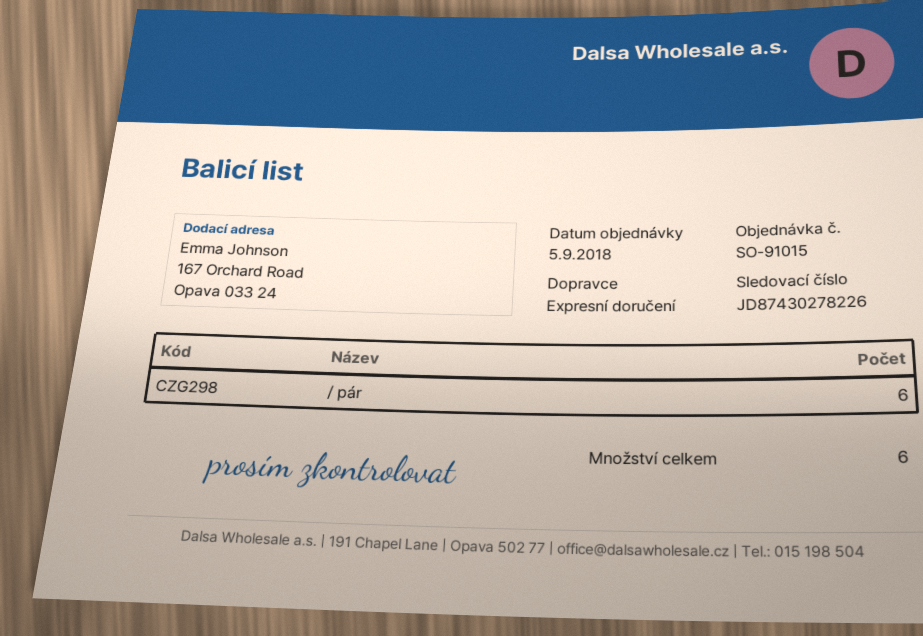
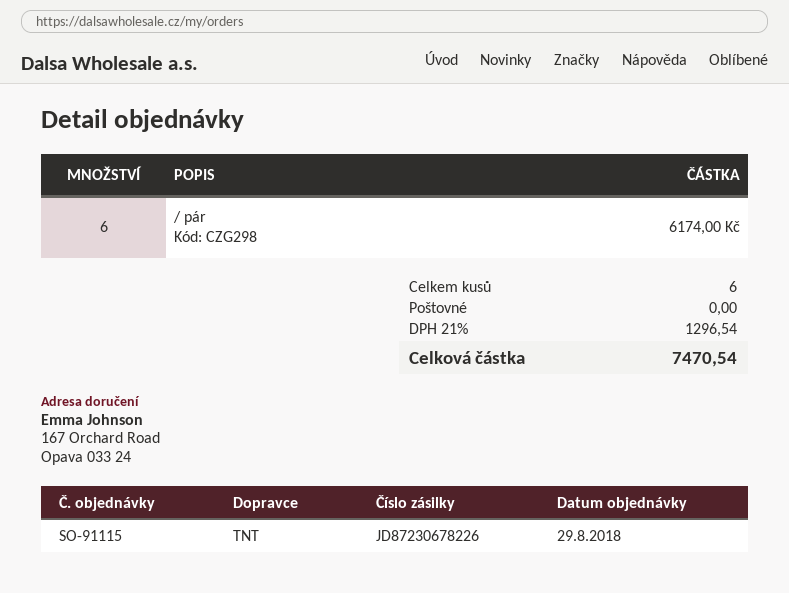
order number: SO-91015 -> SO-91115
order date: 2018-09-05 -> 2018-08-29
shipping method: express -> TNT
tracking number: JD87430278226 -> JD87230678226

